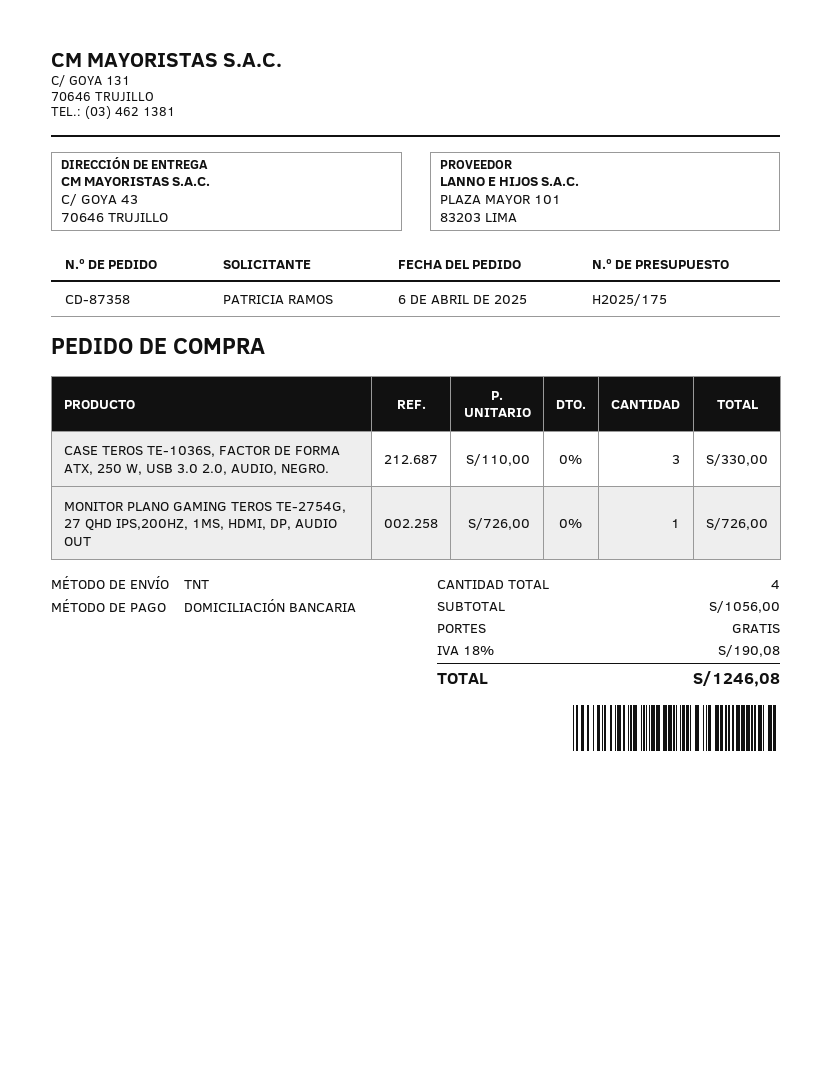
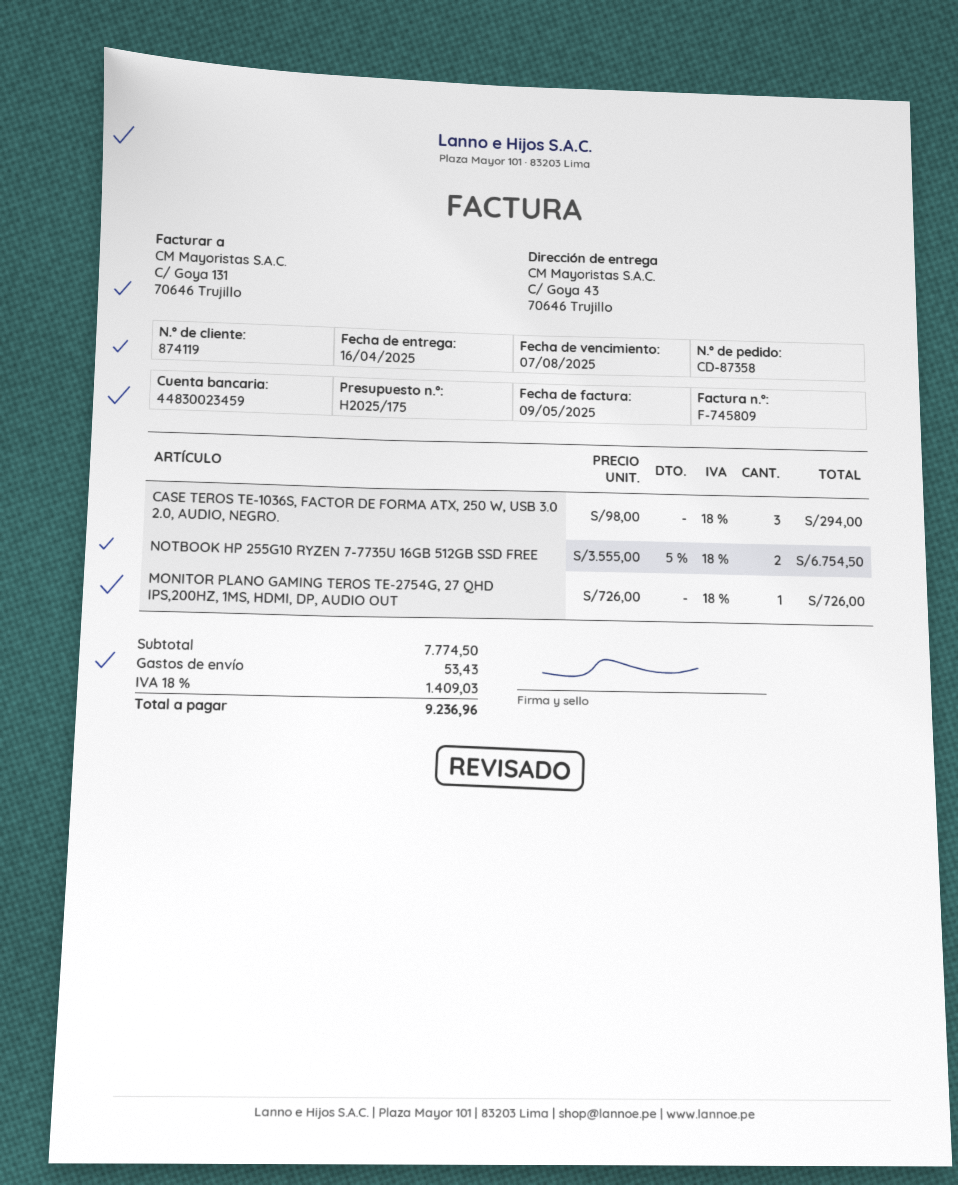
CASE TEROS TE-1036S, FACTOR DE FORMA ATX, 250 W, USB 3.0 2.0, AUDIO, NEGRO.: 3 x 110.00 = 330.00 -> 3 x 98.00 = 294.00
NOTBOOK HP 255G10 RYZEN 7-7735U 16GB 512GB SSD FREE: none -> 2 x 3555.00 - 5% = 6754.50
subtotal: 1056.00 -> 7774.50
shipping: 0.00 -> 53.43
tax: 18% = 190.08 -> 18% = 1409.03
total: 1246.08 -> 9236.96

